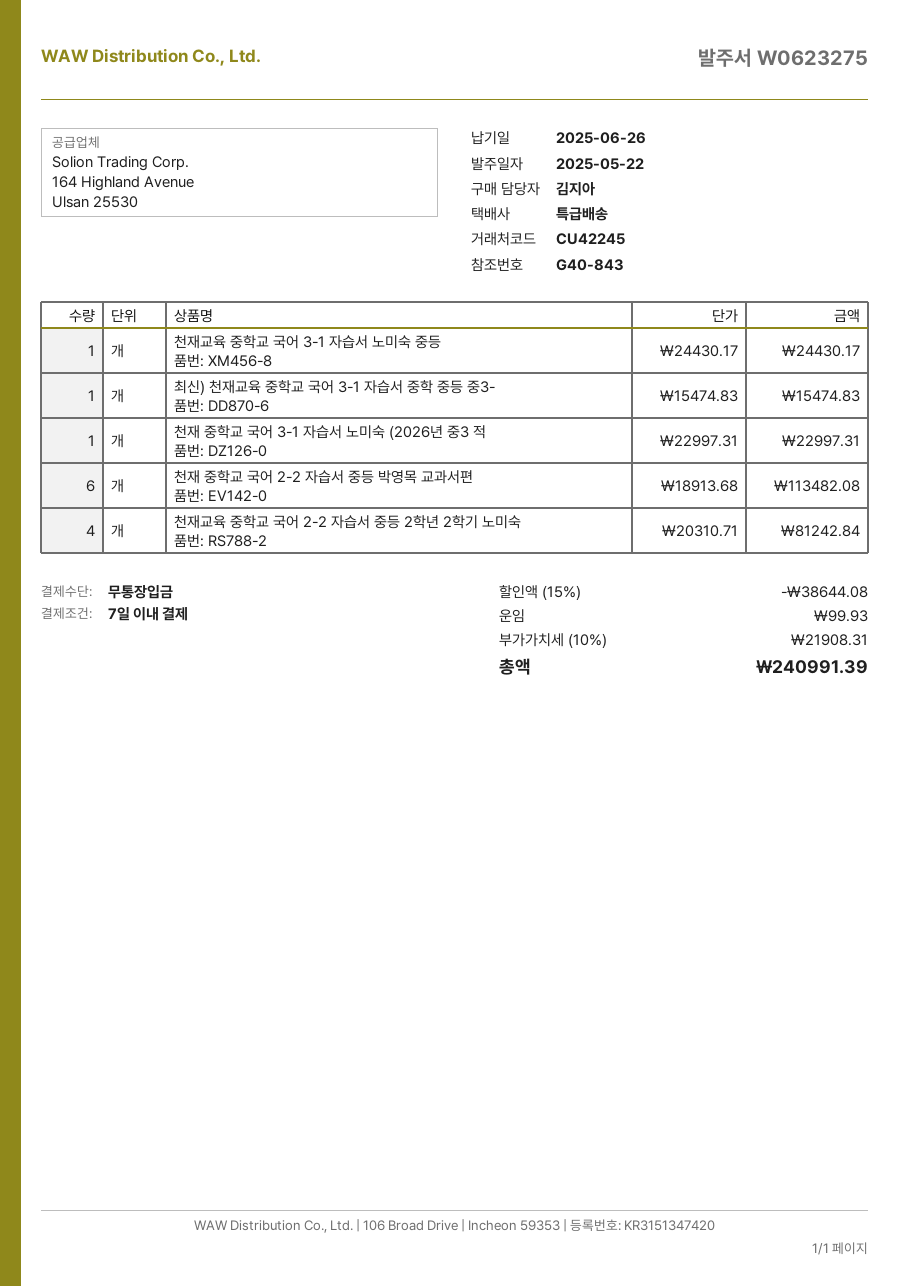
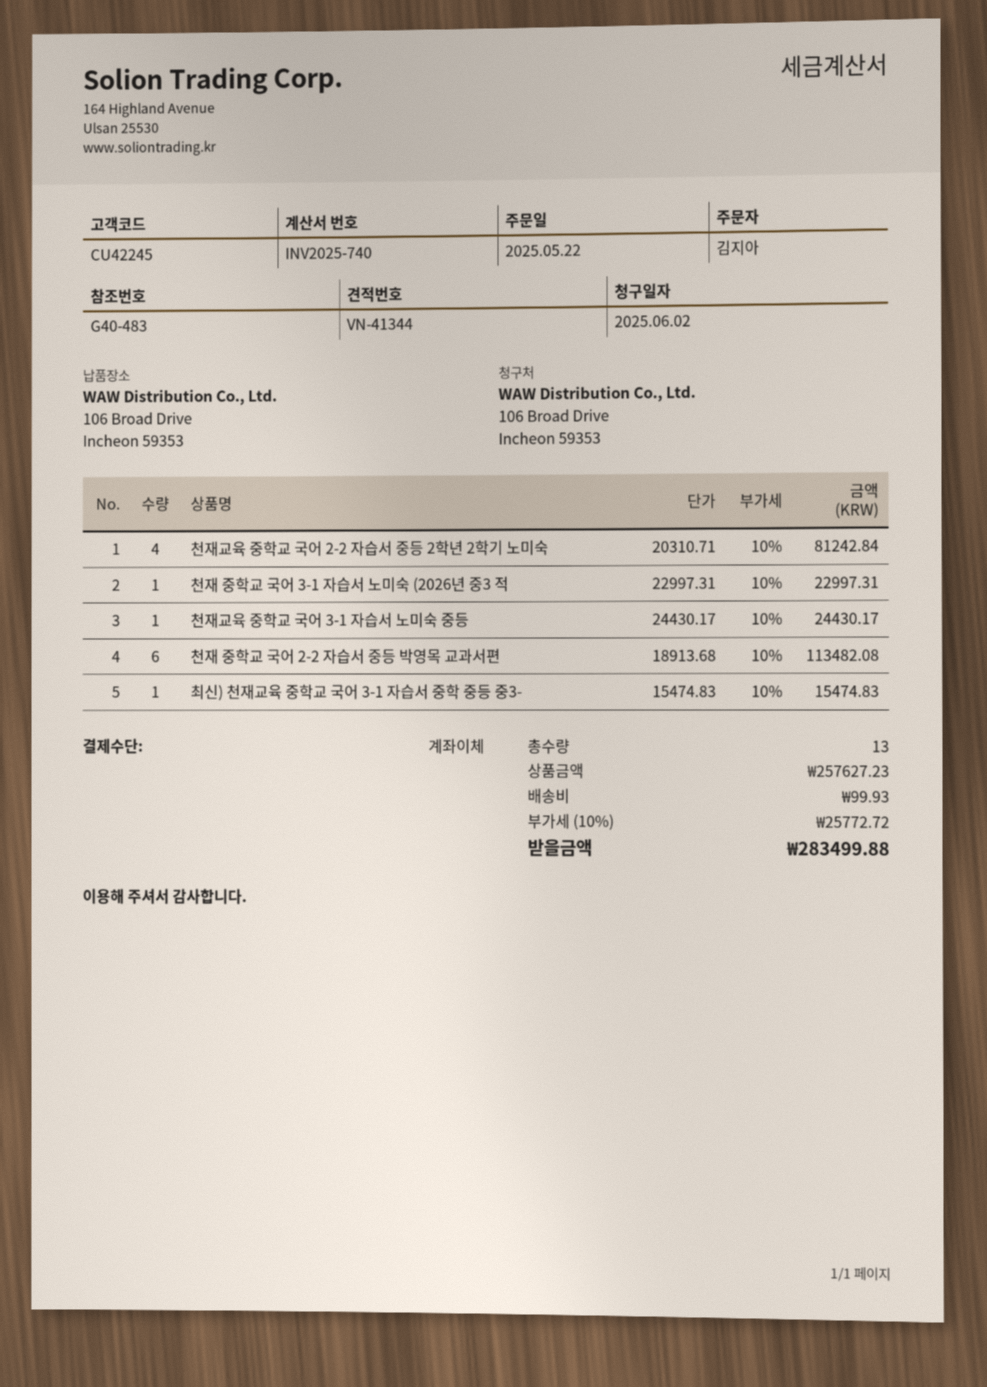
reference: G40-843 -> G40-483
discount: 15% = 38644.08 -> none
tax: 10% = 21908.31 -> 10% = 25772.72
total: 240991.39 -> 283499.88

